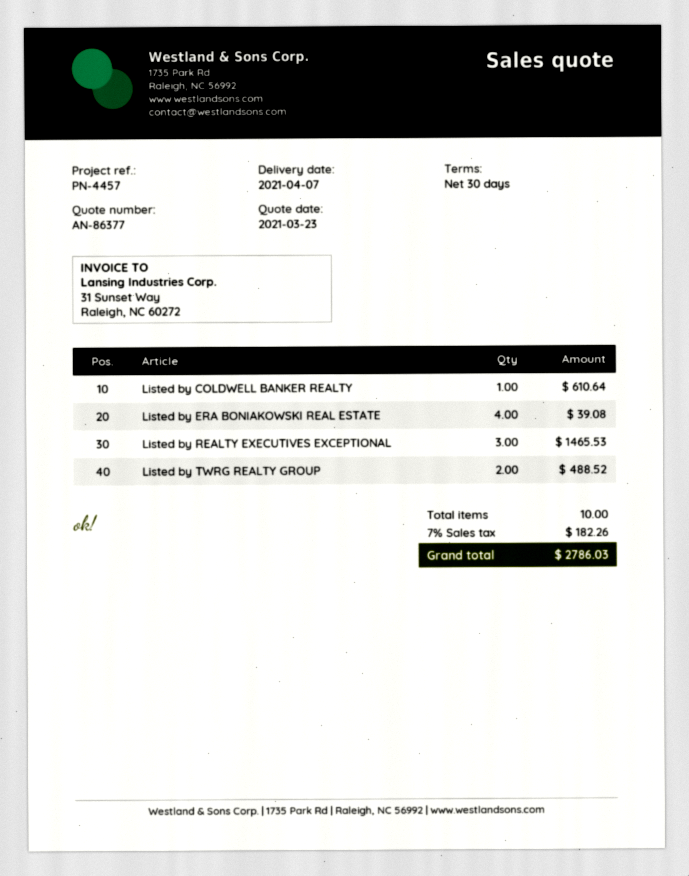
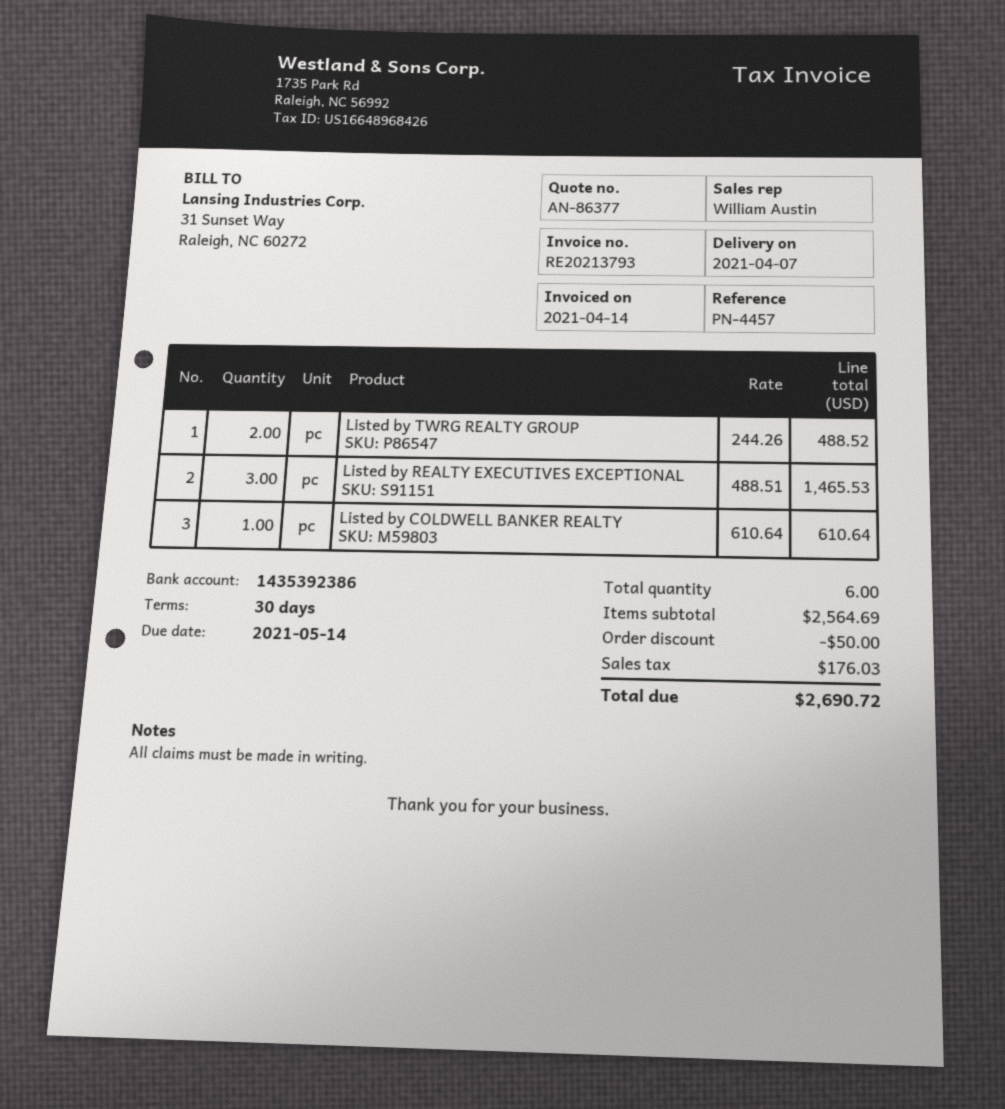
Listed by ERA BONIAKOWSKI REAL ESTATE: 4 for 39.08 -> none
total quantity: 10 -> 6
discount: none -> 50.00
tax: 182.26 -> 176.03
total: 2786.03 -> 2690.72

